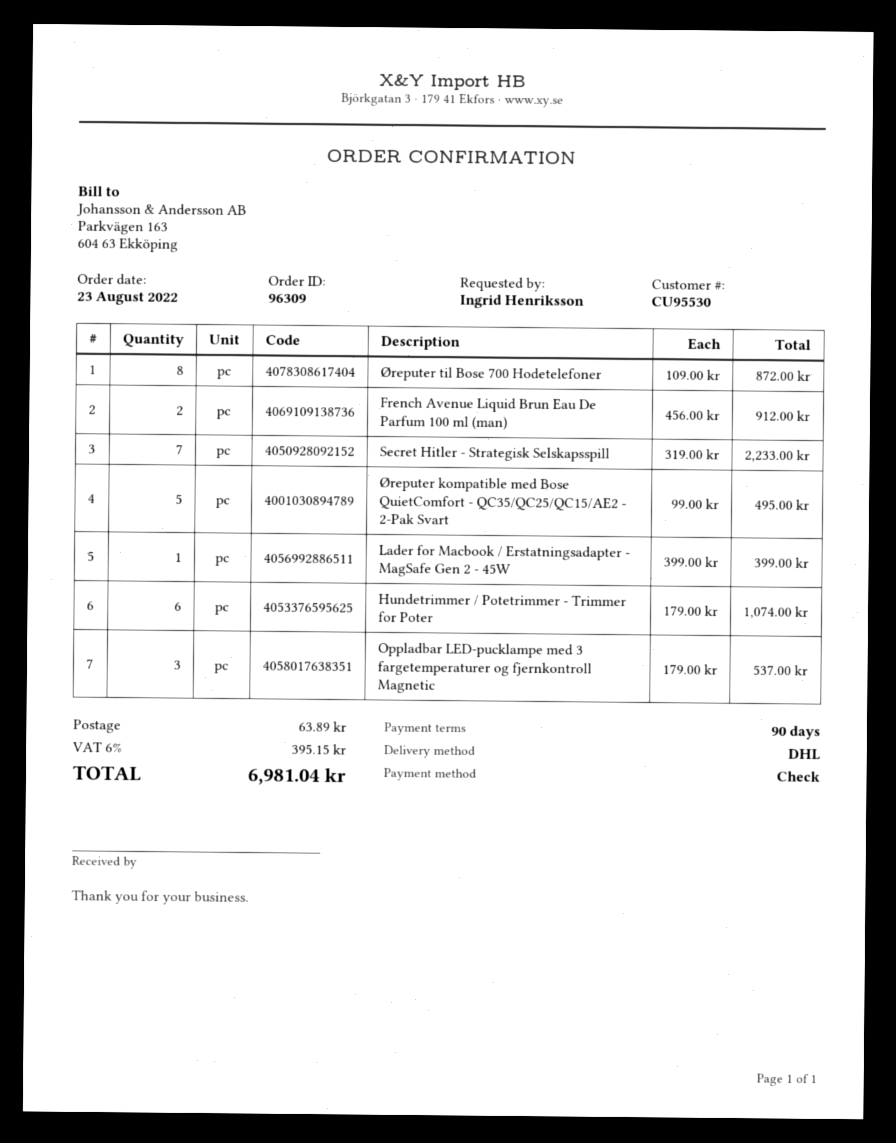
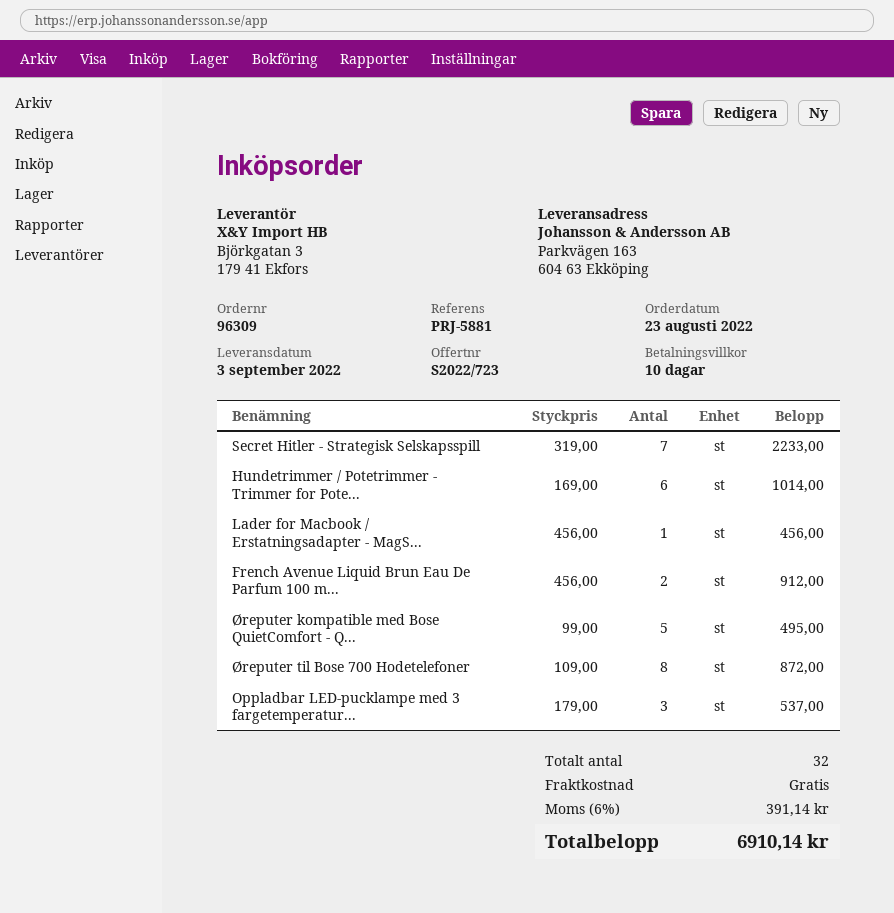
payment terms: 90 days -> 10 days
Lader for Macbook / Erstatningsadapter - MagSafe Gen 2 - 45W: 1 x 399.00 = 399.00 -> 1 x 456.00 = 456.00
Hundetrimmer / Potetrimmer - Trimmer for Poter: 6 x 179.00 = 1074.00 -> 6 x 169.00 = 1014.00
shipping: 63.89 -> 0.00
tax: 6% = 395.15 -> 6% = 391.14
total: 6981.04 -> 6910.14

